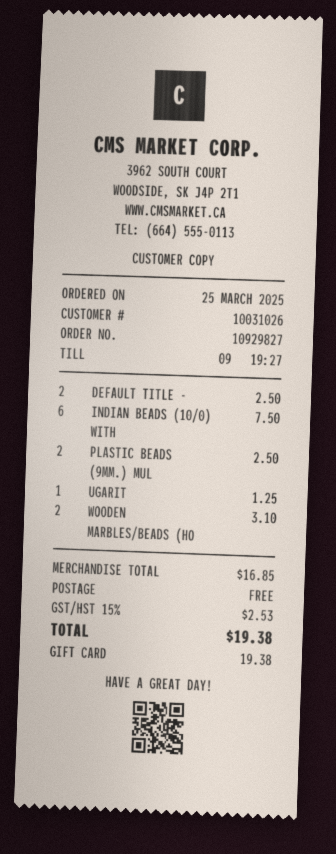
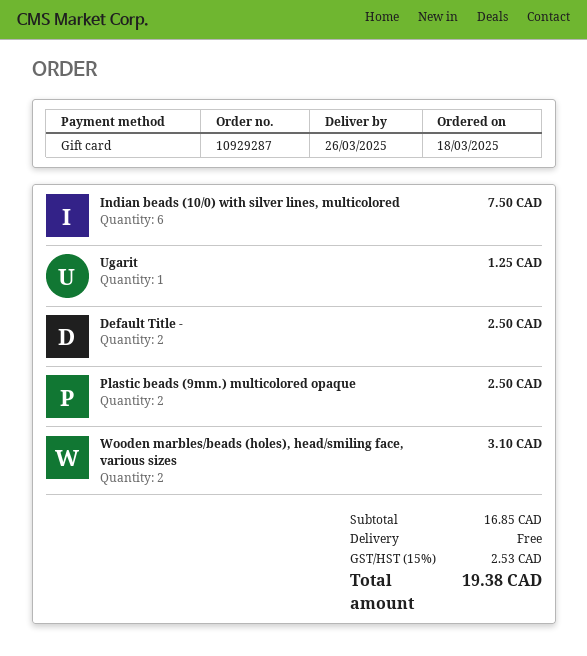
order number: 10929827 -> 10929287
order date: 2025-03-25 -> 2025-03-18

